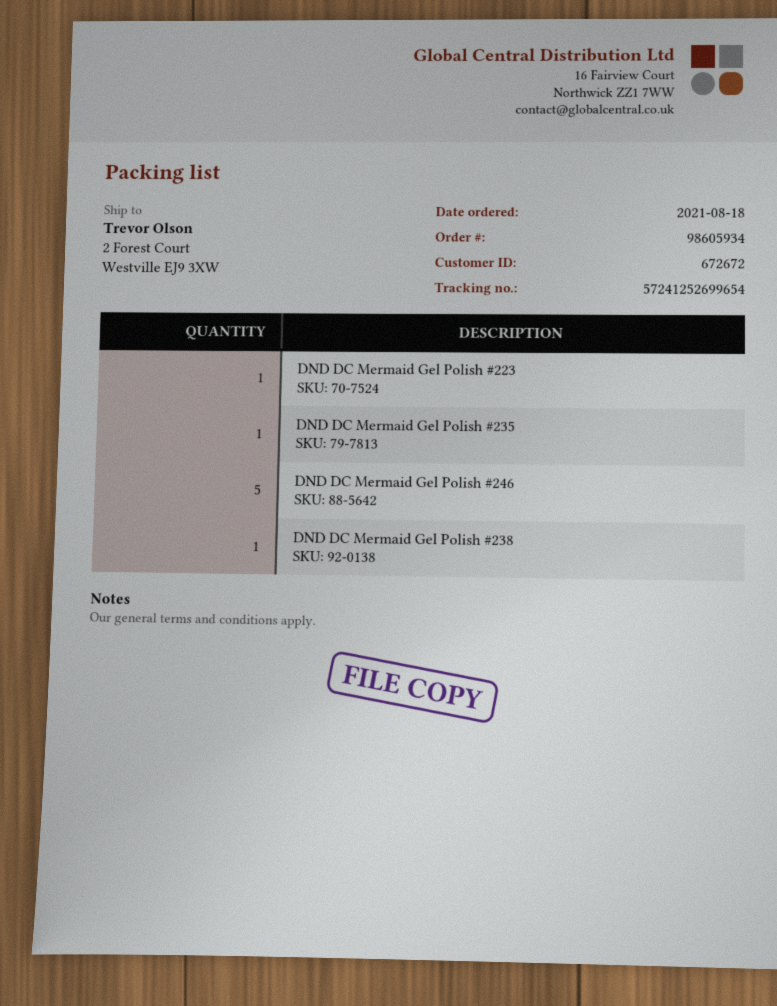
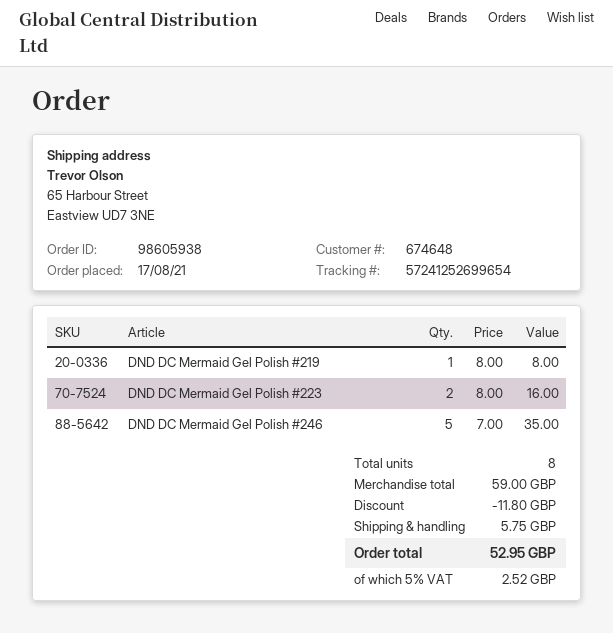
order number: 98605934 -> 98605938
order date: 2021-08-18 -> 2021-08-17
customer number: 672672 -> 674648
ship to: 2 Forest Court, Westville EJ9 3XW -> 65 Harbour Street, Eastview UD7 3NE
DND DC Mermaid Gel Polish #223: 1 -> 2
DND DC Mermaid Gel Polish #235: 1 -> none
DND DC Mermaid Gel Polish #238: 1 -> none
DND DC Mermaid Gel Polish #219: none -> 1

